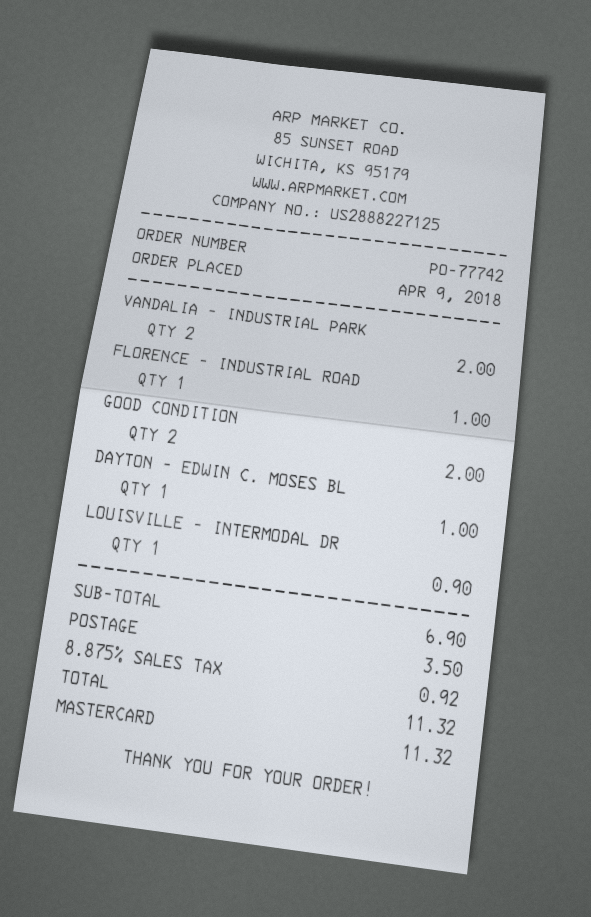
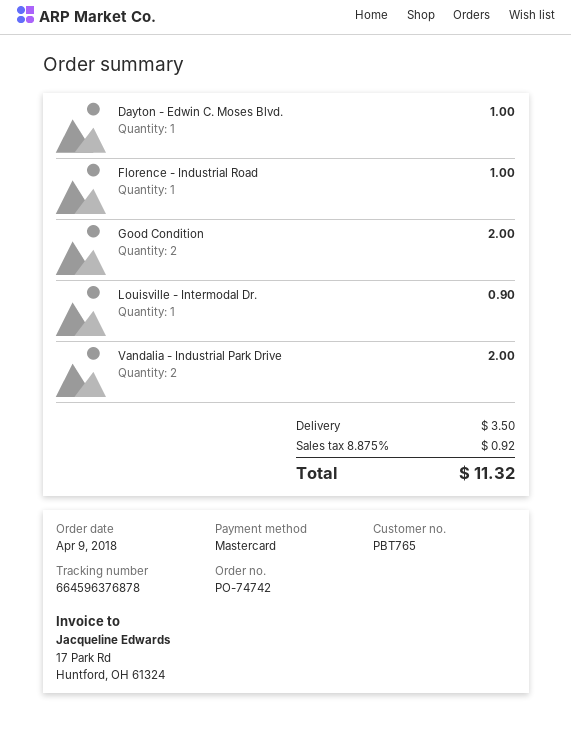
order number: PO-77742 -> PO-74742

